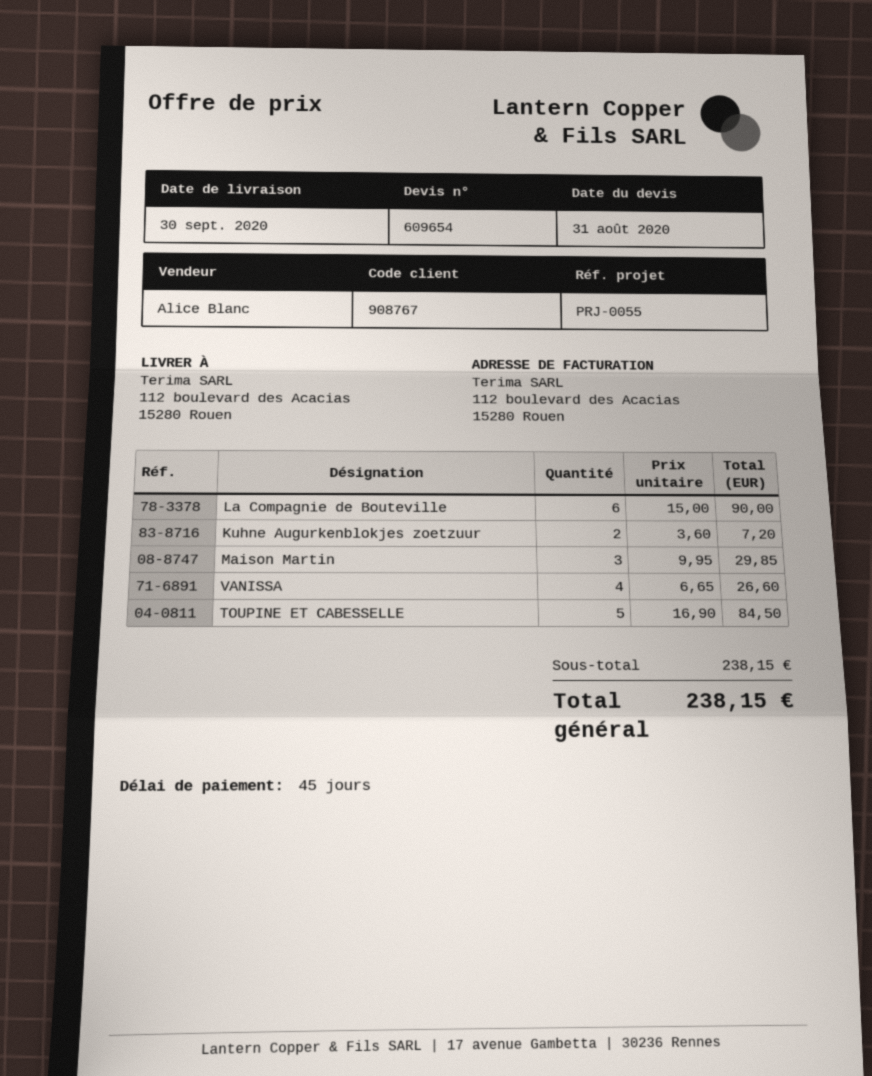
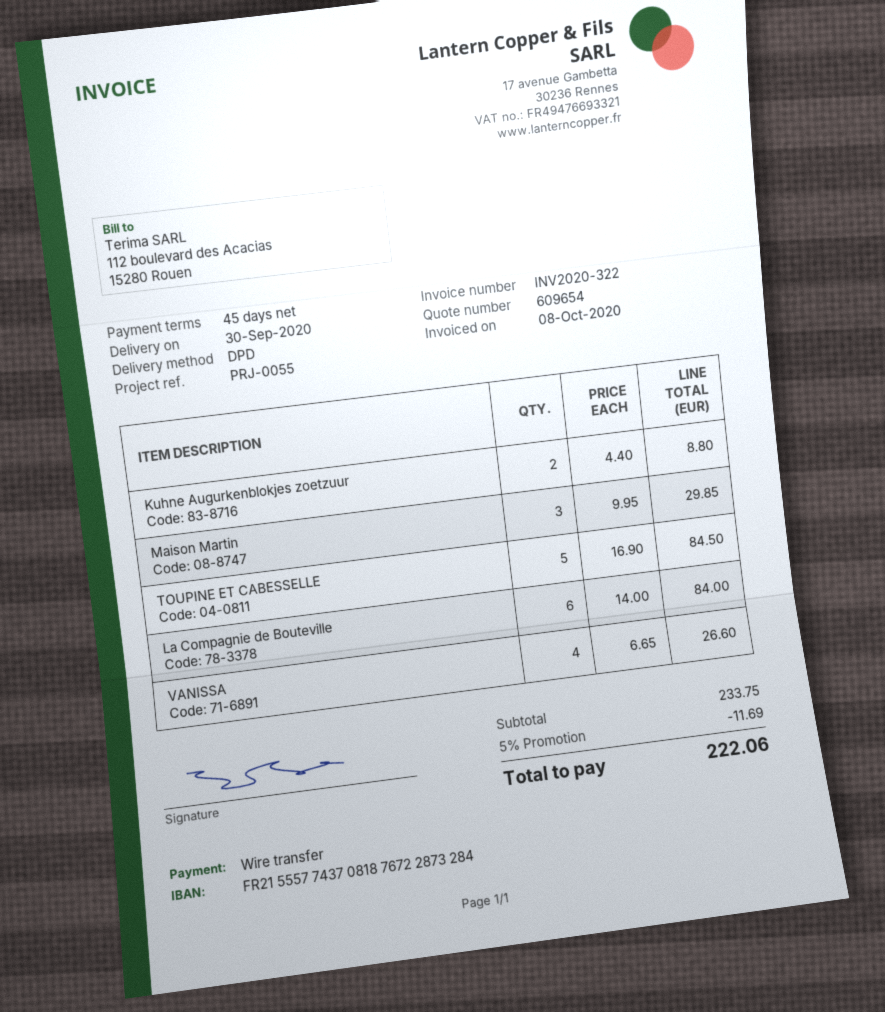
La Compagnie de Bouteville: 6 x 15.00 = 90.00 -> 6 x 14.00 = 84.00
Kuhne Augurkenblokjes zoetzuur: 2 x 3.60 = 7.20 -> 2 x 4.40 = 8.80
subtotal: 238.15 -> 233.75
discount: none -> 5% = 11.69
total: 238.15 -> 222.06

